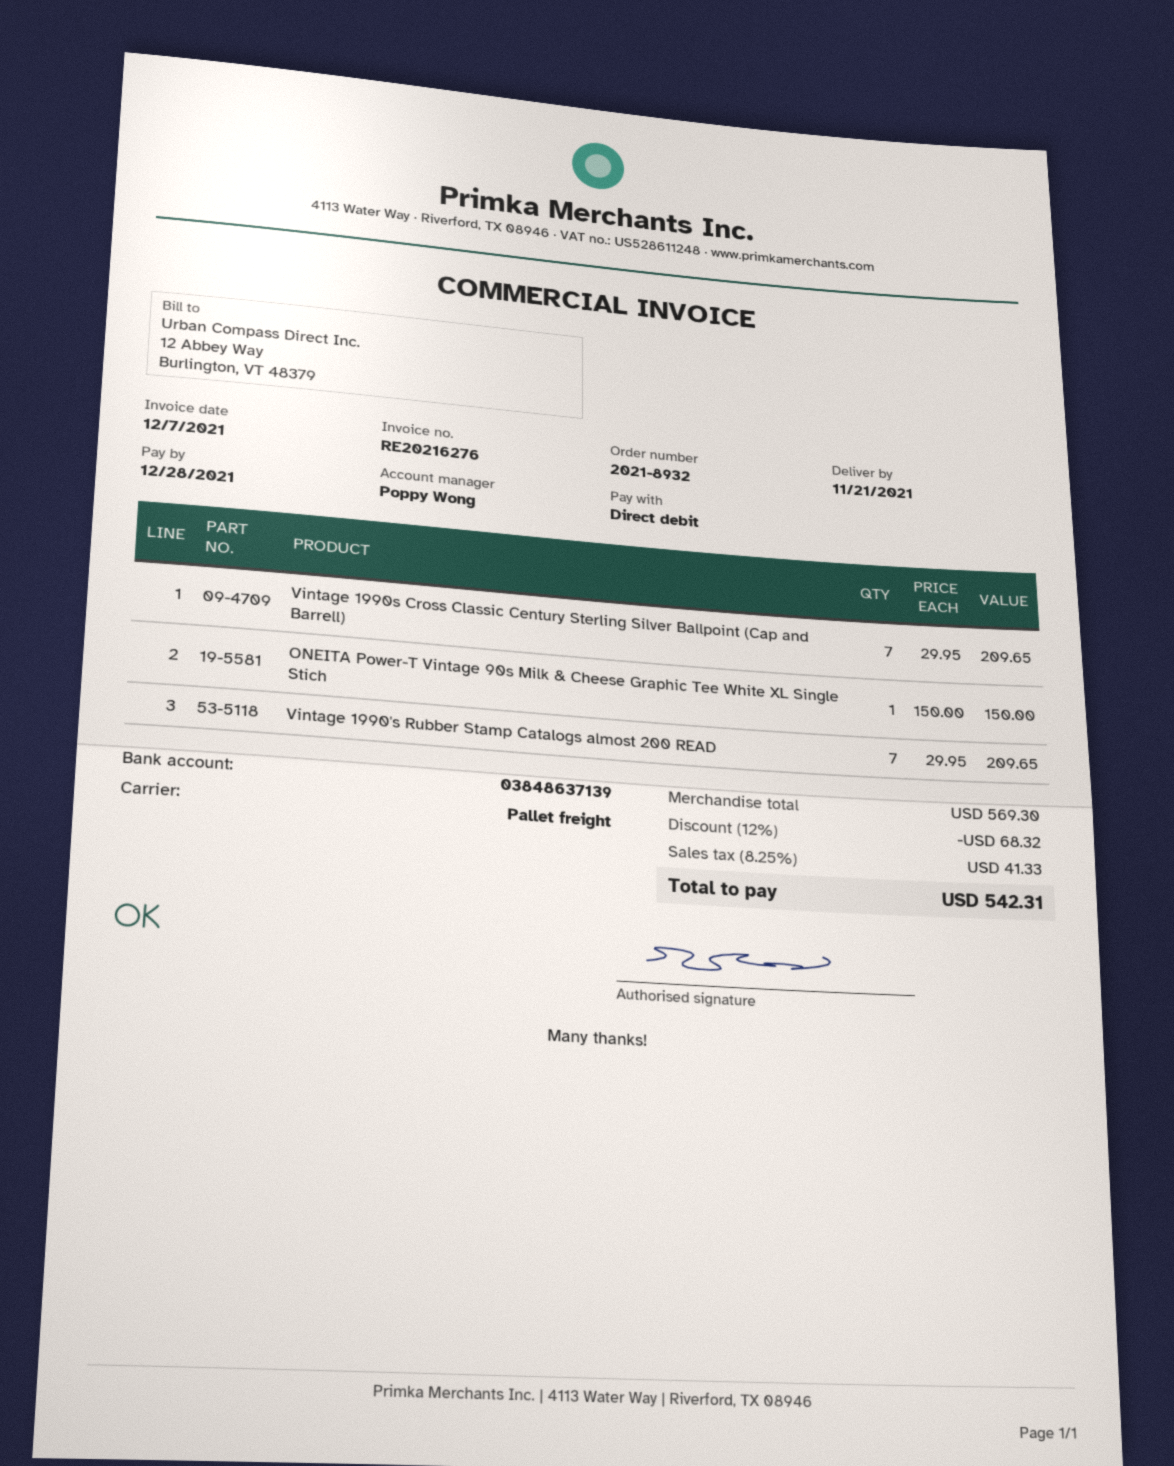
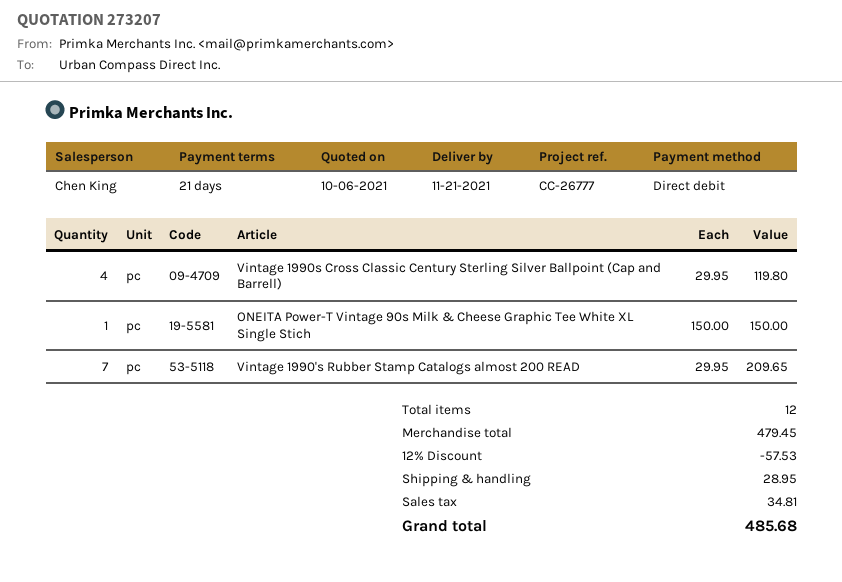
sales rep: Poppy Wong -> Chen King
Vintage 1990s Cross Classic Century Sterling Silver Ballpoint (Cap and Barrell): 7 x 29.95 = 209.65 -> 4 x 29.95 = 119.80
subtotal: 569.30 -> 479.45
discount: 12% = 68.32 -> 12% = 57.53
shipping: none -> 28.95
tax: 41.33 -> 34.81
total: 542.31 -> 485.68

